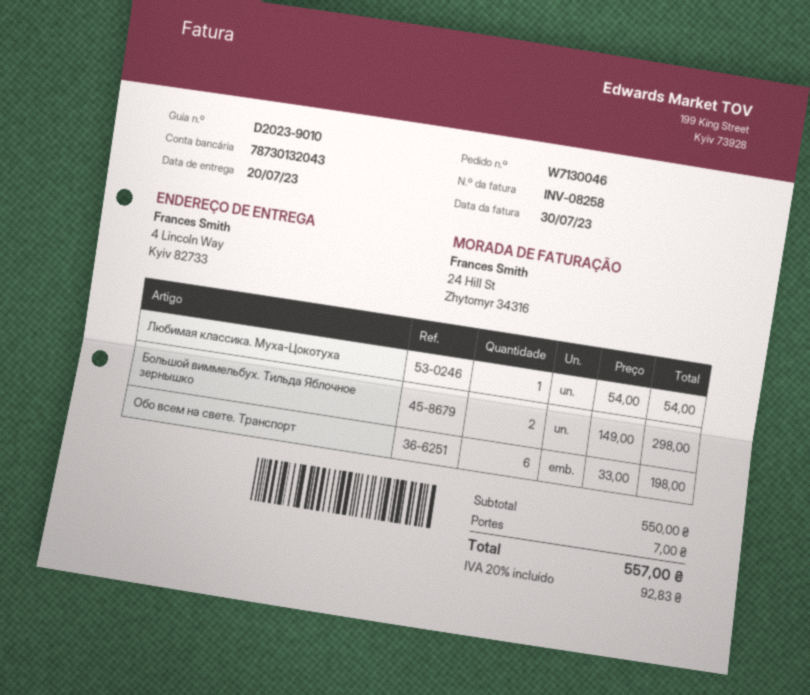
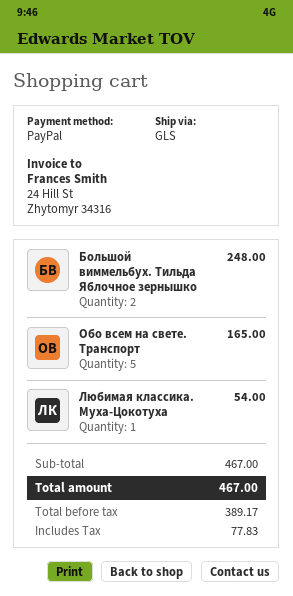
Большой виммельбух. Тильда Яблочное зернышко: 2 for 298.00 -> 2 for 248.00
Обо всем на свете. Транспорт: 6 for 198.00 -> 5 for 165.00
subtotal: 550.00 -> 467.00
shipping: 7.00 -> none
tax: 92.83 -> 77.83
total: 557.00 -> 467.00

